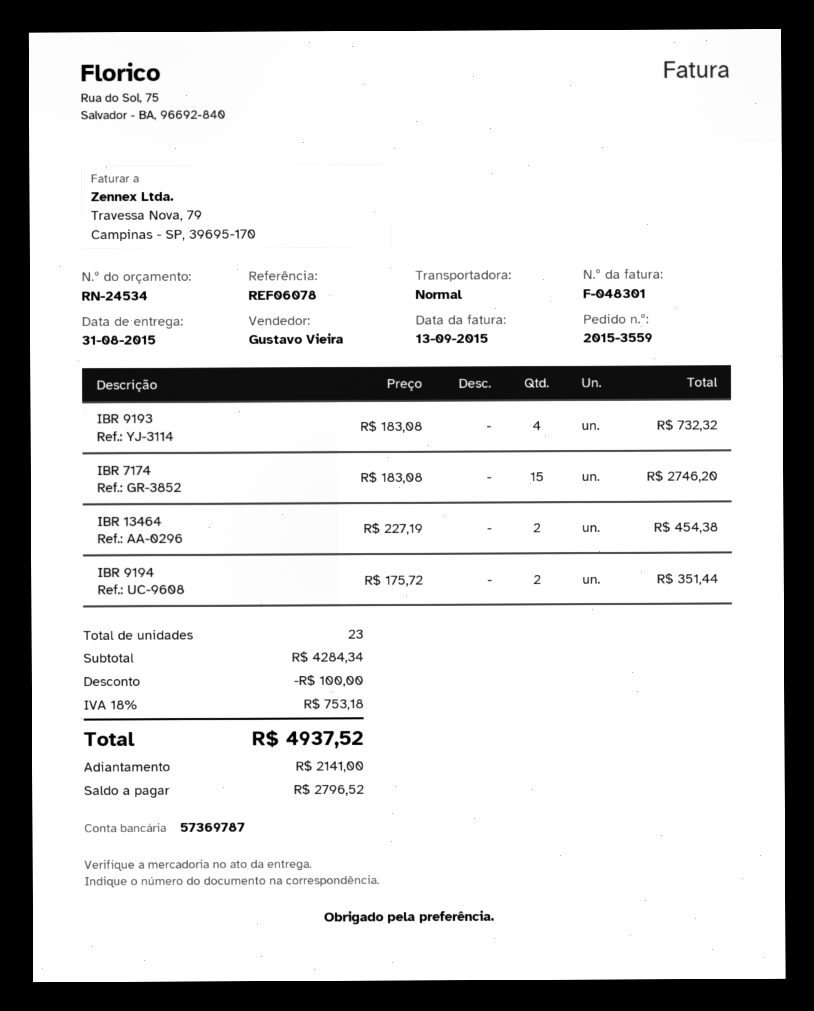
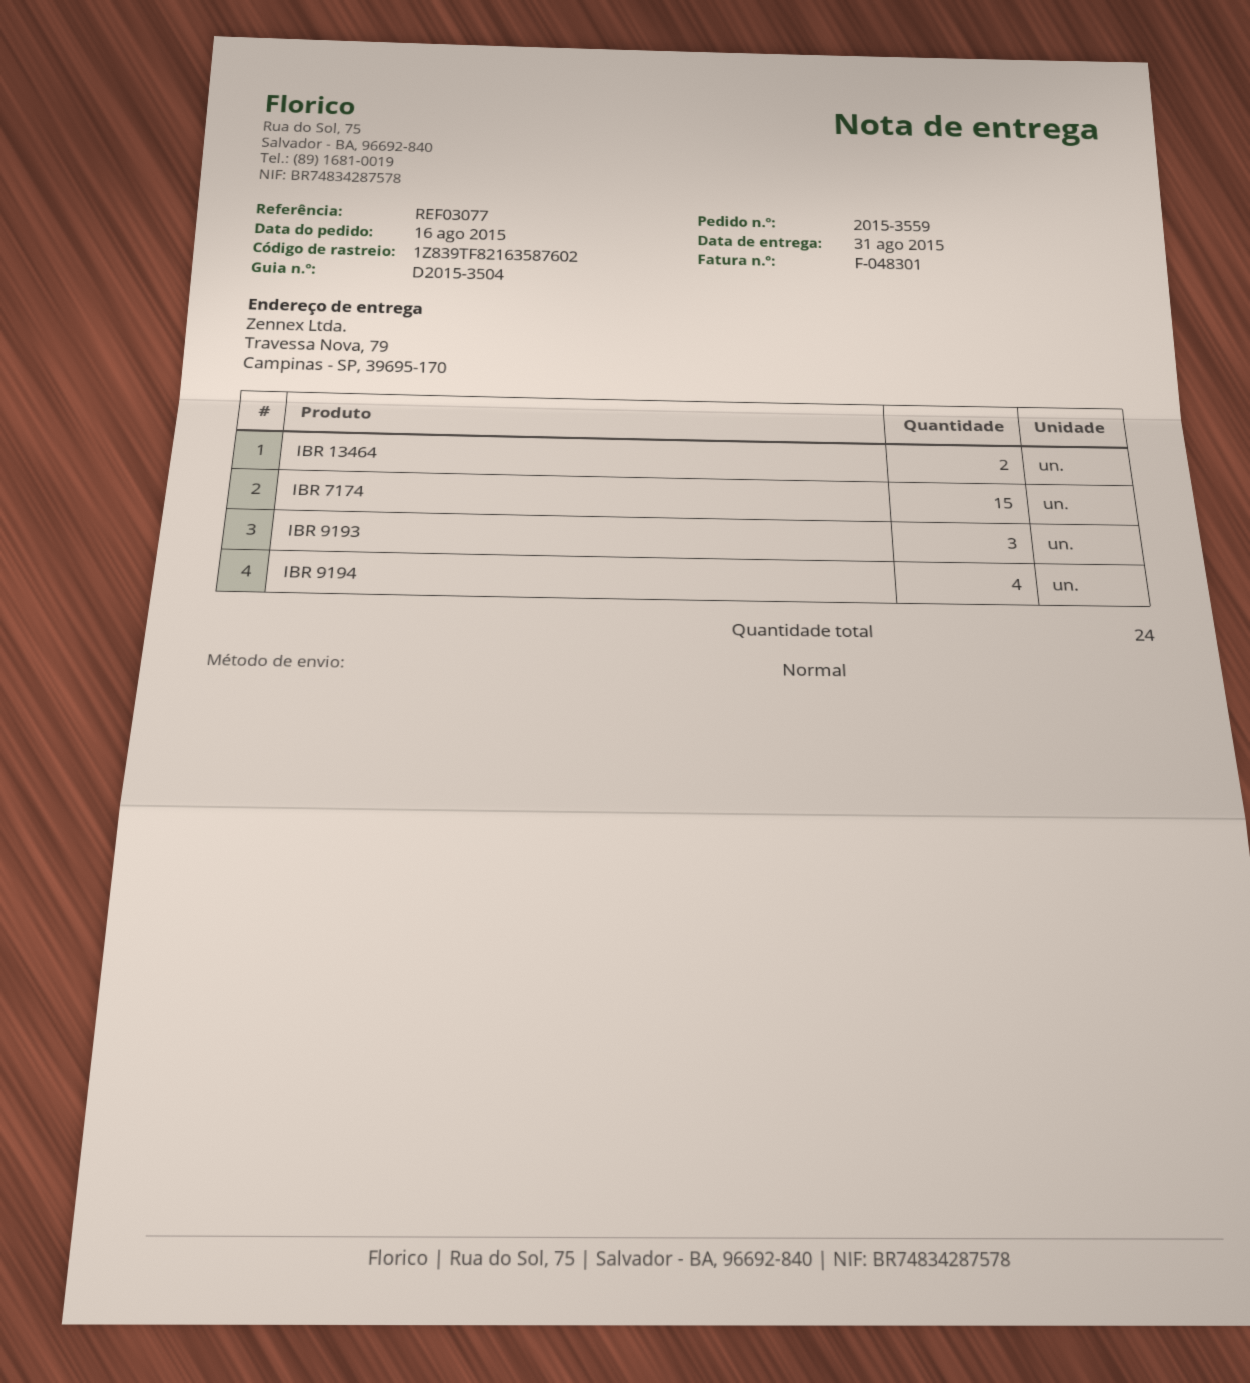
reference: REF06078 -> REF03077
IBR 9193: 4 -> 3
IBR 9194: 2 -> 4
total quantity: 23 -> 24

